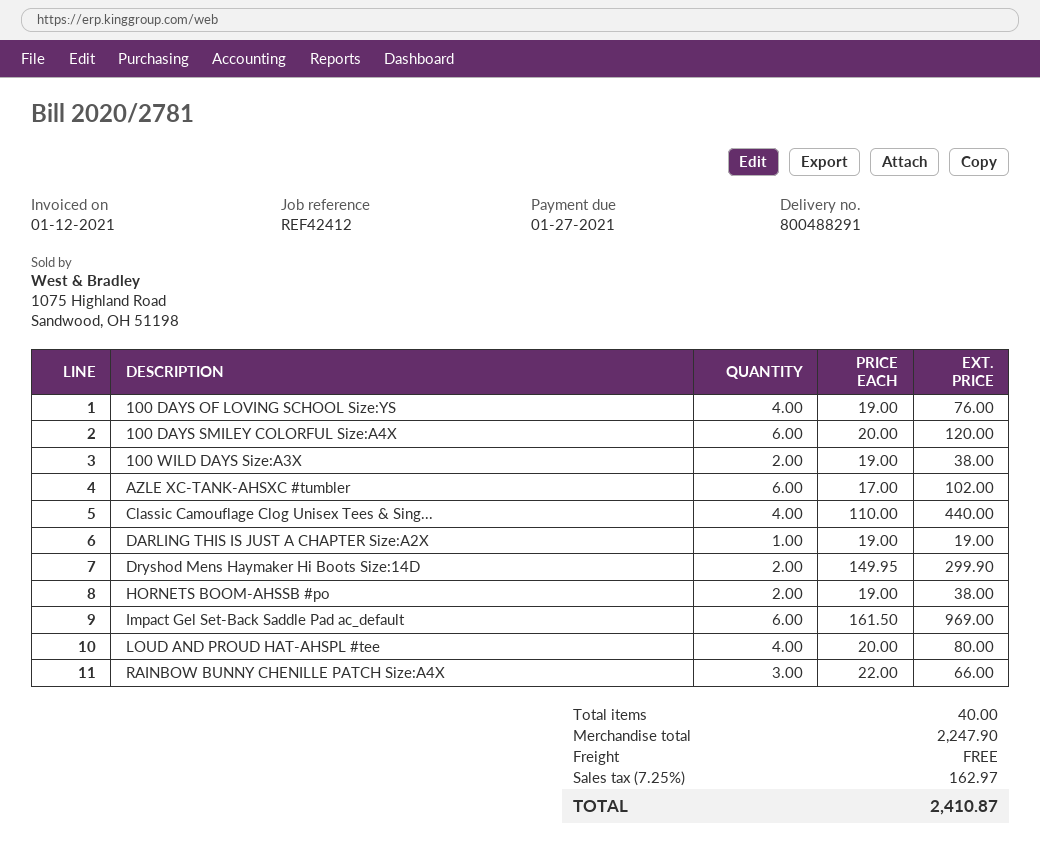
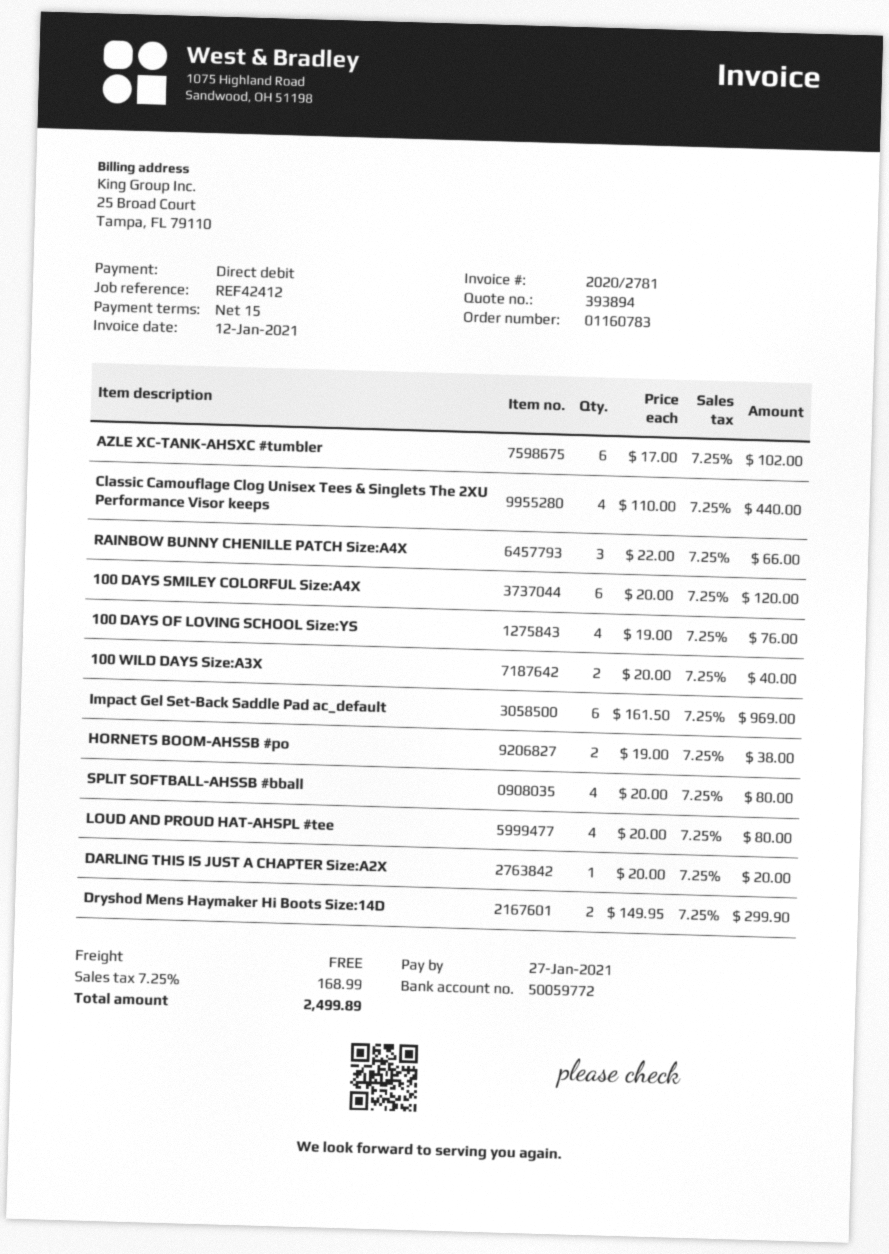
100 WILD DAYS Size:A3X: 2 x 19.00 = 38.00 -> 2 x 20.00 = 40.00
DARLING THIS IS JUST A CHAPTER Size:A2X: 1 x 19.00 = 19.00 -> 1 x 20.00 = 20.00
SPLIT SOFTBALL-AHSSB #bball: none -> 4 x 20.00 = 80.00
tax: 7.25% = 162.97 -> 7.25% = 168.99
total: 2410.87 -> 2499.89

